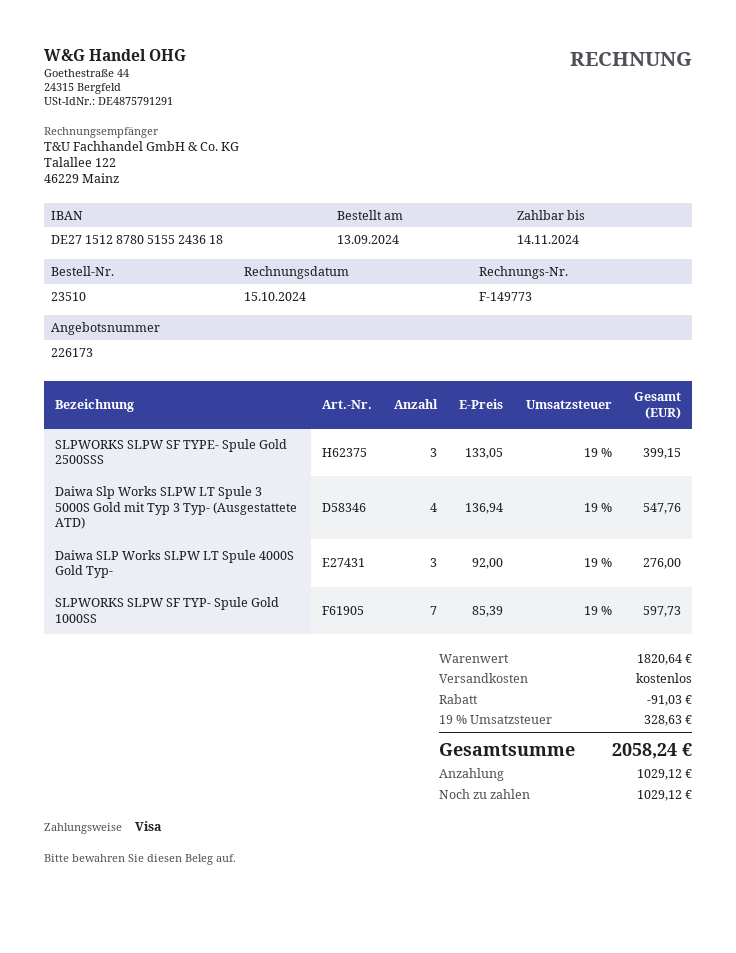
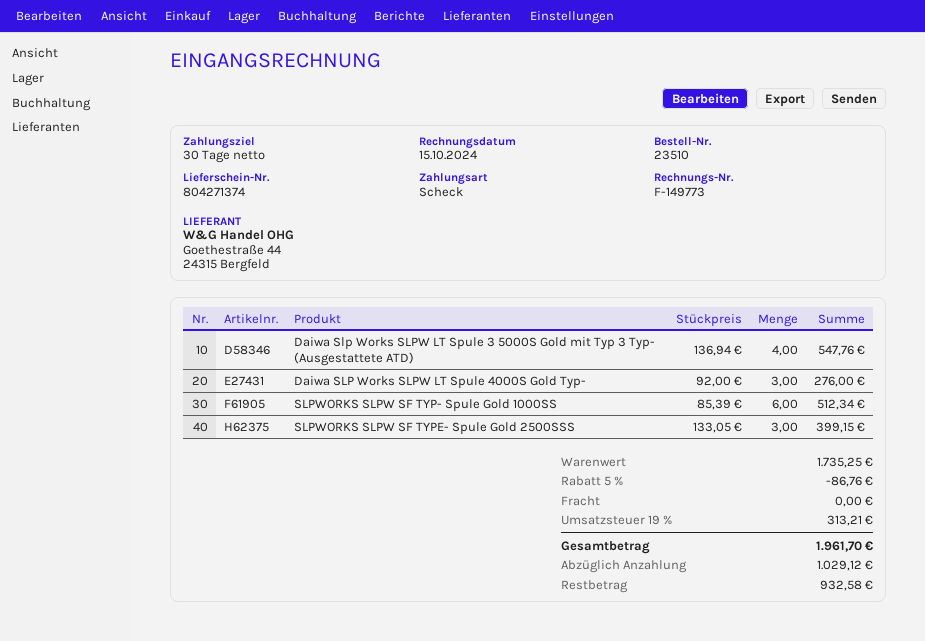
payment method: Visa -> cheque
SLPWORKS SLPW SF TYP- Spule Gold 1000SS: 7 x 85.39 = 597.73 -> 6 x 85.39 = 512.34
subtotal: 1820.64 -> 1735.25
discount: 91.03 -> 86.76
tax: 19% = 328.63 -> 19% = 313.21
total: 2058.24 -> 1961.70
balance: 1029.12 -> 932.58

